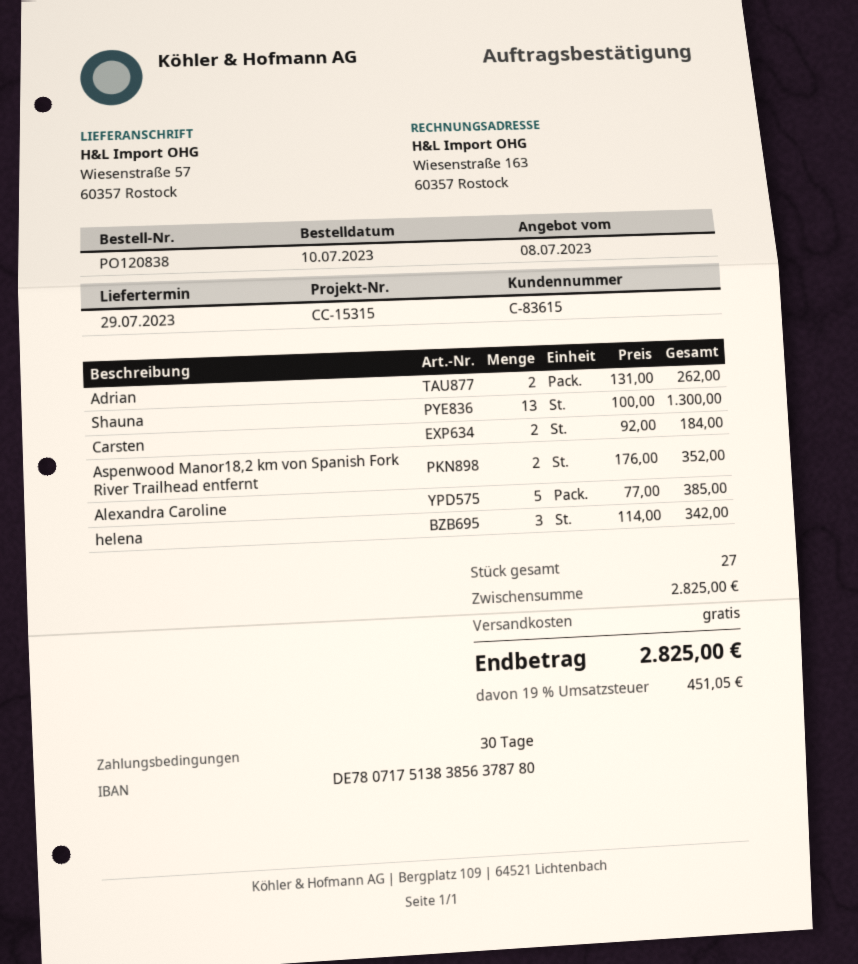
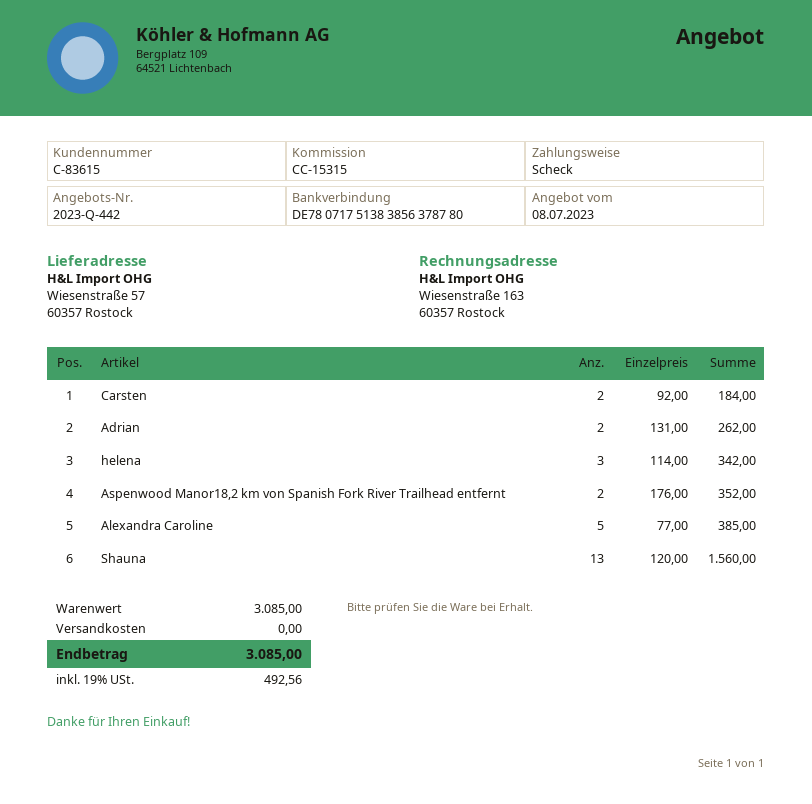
Shauna: 13 x 100.00 = 1300.00 -> 13 x 120.00 = 1560.00
subtotal: 2825.00 -> 3085.00
tax: 19% = 451.05 -> 19% = 492.56
total: 2825.00 -> 3085.00

